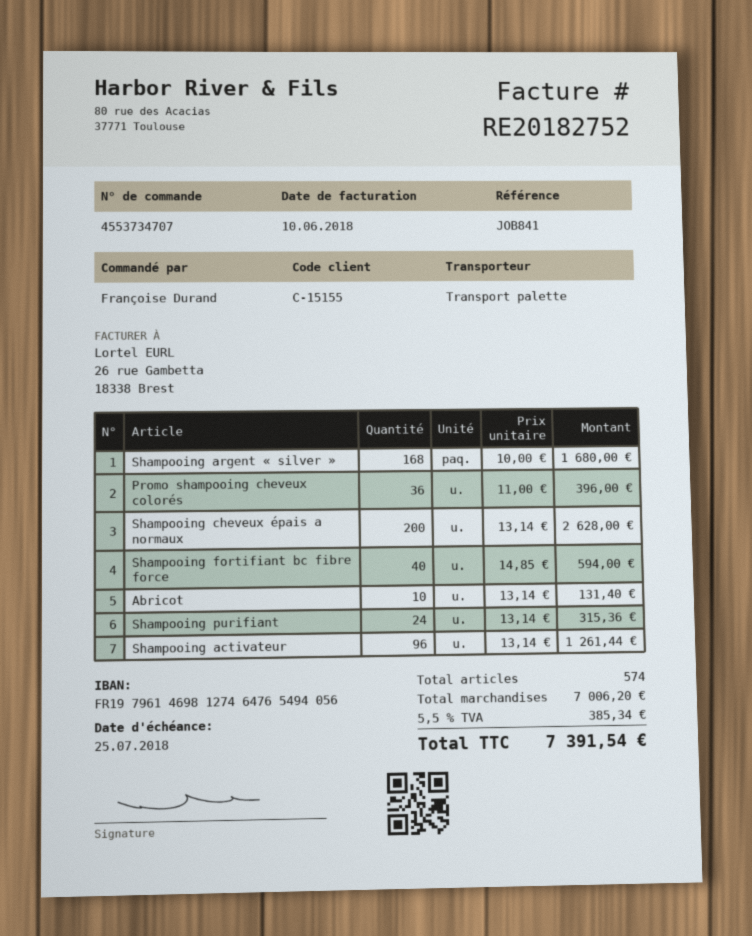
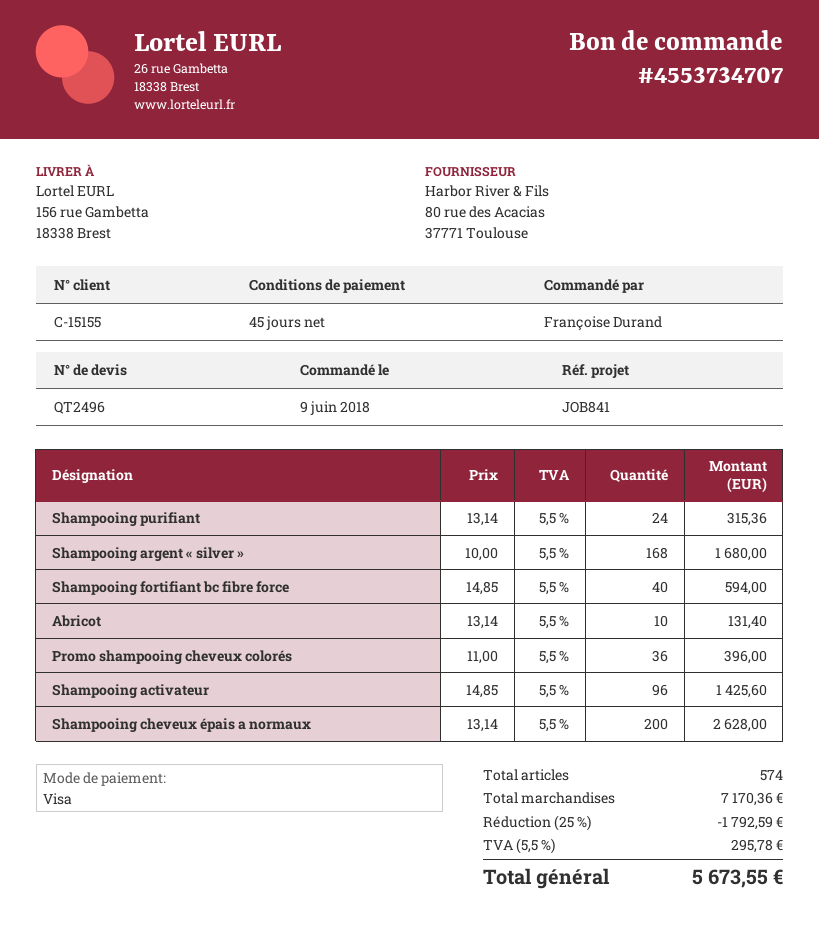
Shampooing activateur: 96 x 13.14 = 1261.44 -> 96 x 14.85 = 1425.60
subtotal: 7006.20 -> 7170.36
discount: none -> 25% = 1792.59
tax: 5.5% = 385.34 -> 5.5% = 295.78
total: 7391.54 -> 5673.55

